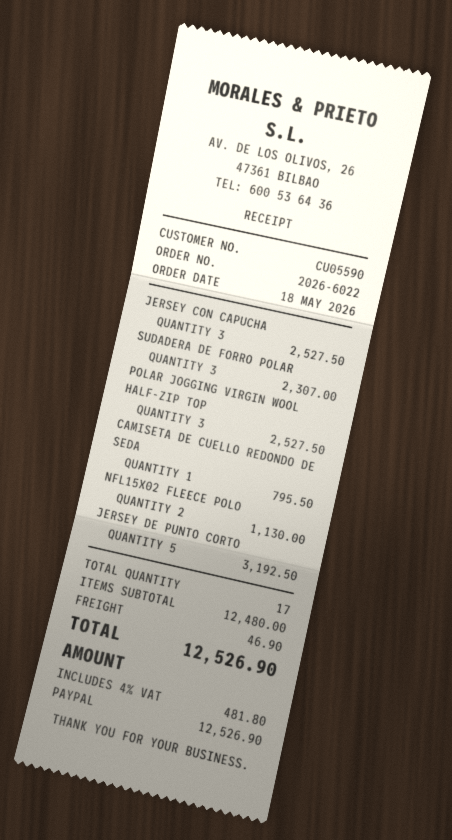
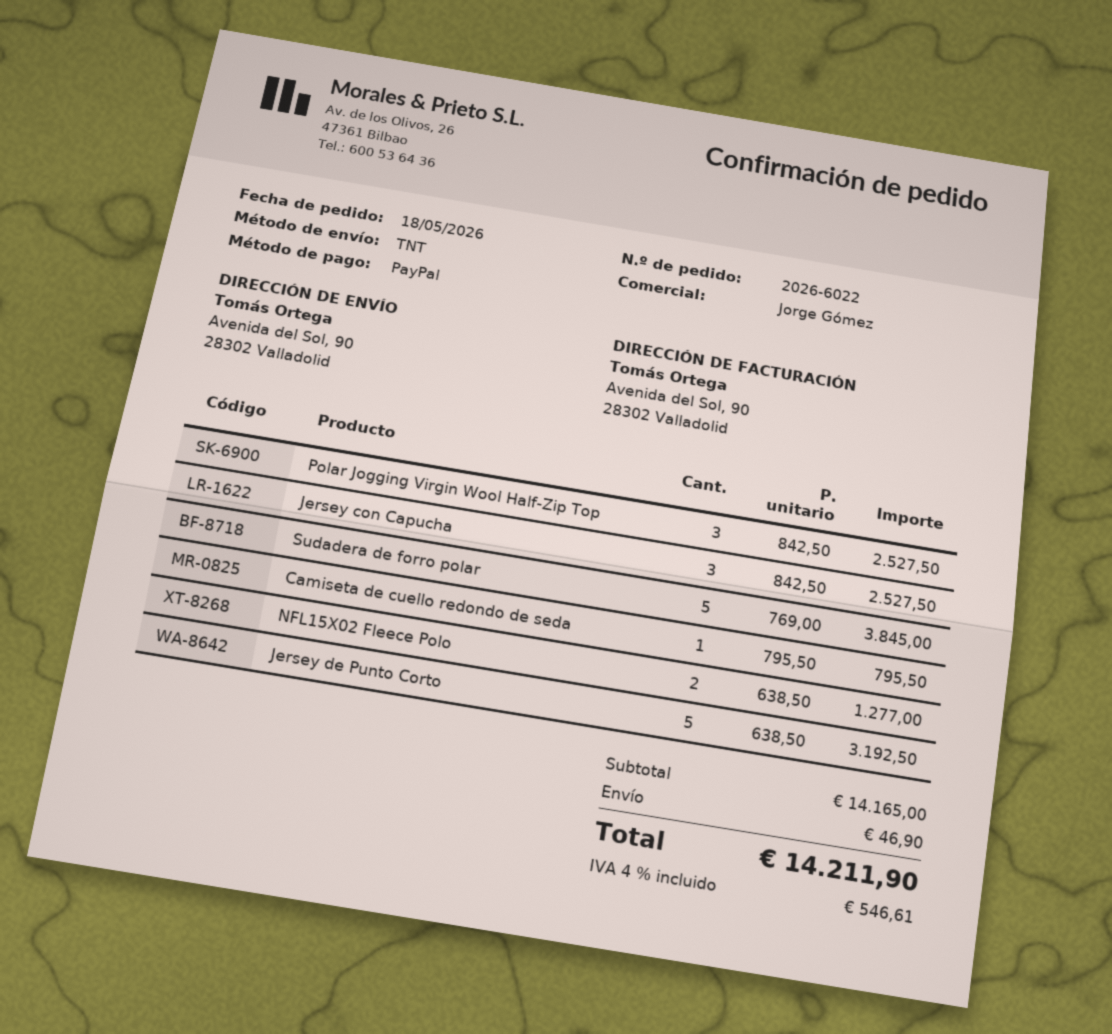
SUDADERA DE FORRO POLAR: 3 for 2307.00 -> 5 for 3845.00
NFL15X02 FLEECE POLO: 2 for 1130.00 -> 2 for 1277.00
subtotal: 12480.00 -> 14165.00
tax: 4% = 481.80 -> 4% = 546.61
total: 12526.90 -> 14211.90

